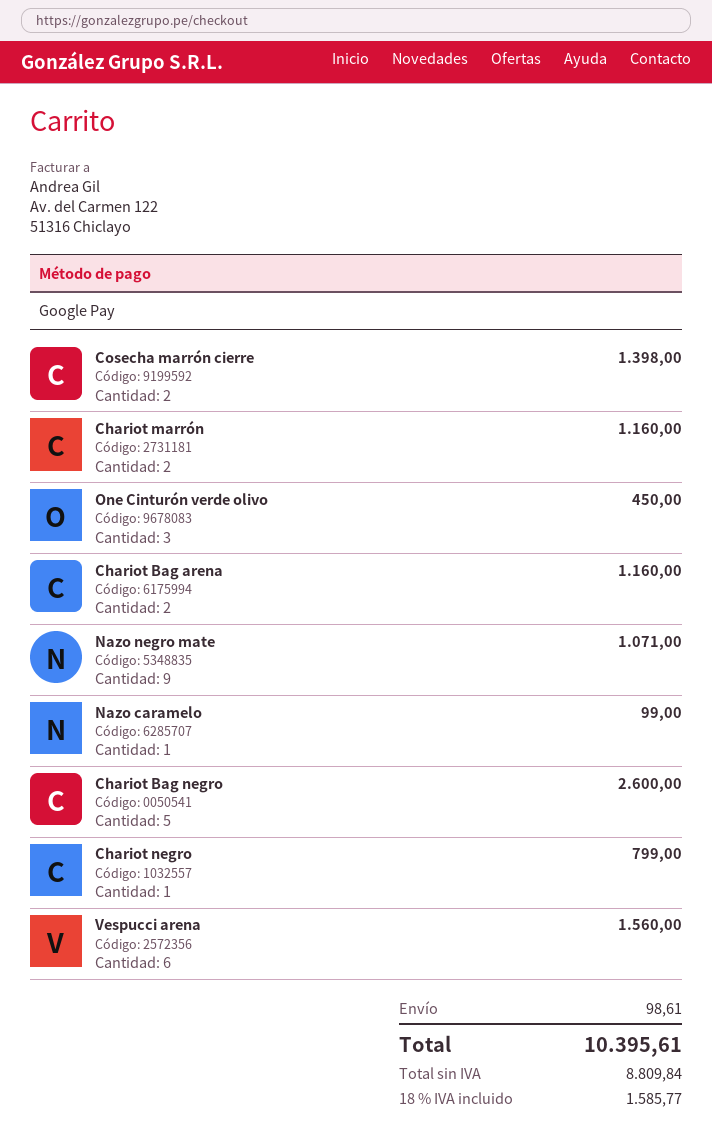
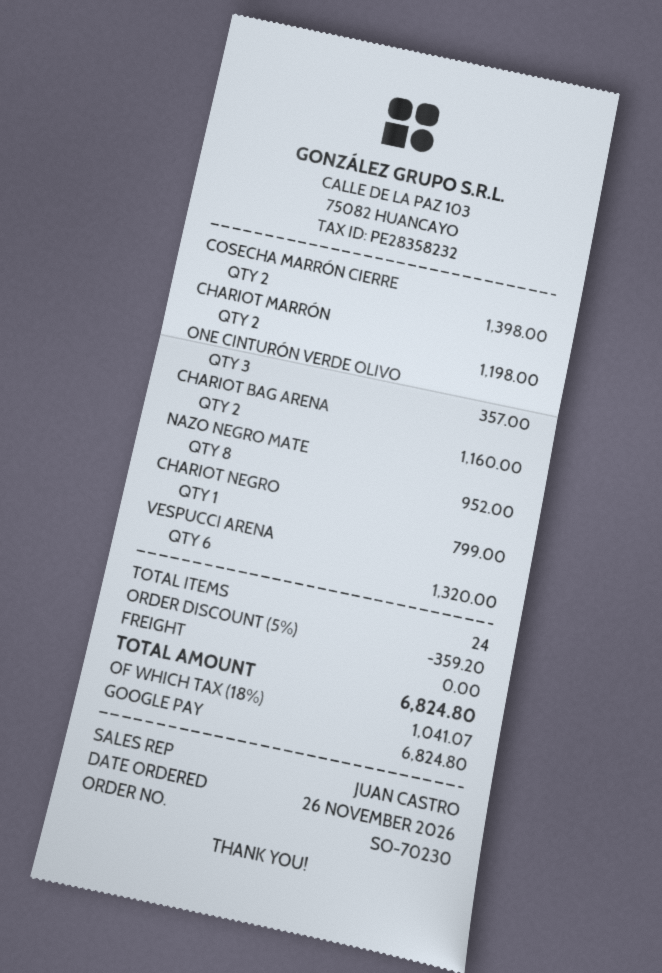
Chariot marrón: 2 for 1160.00 -> 2 for 1198.00
One Cinturón verde olivo: 3 for 450.00 -> 3 for 357.00
Nazo negro mate: 9 for 1071.00 -> 8 for 952.00
Nazo caramelo: 1 for 99.00 -> none
Chariot Bag negro: 5 for 2600.00 -> none
Vespucci arena: 6 for 1560.00 -> 6 for 1320.00
discount: none -> 5% = 359.20
shipping: 98.61 -> 0.00
tax: 18% = 1585.77 -> 18% = 1041.07
total: 10395.61 -> 6824.80

